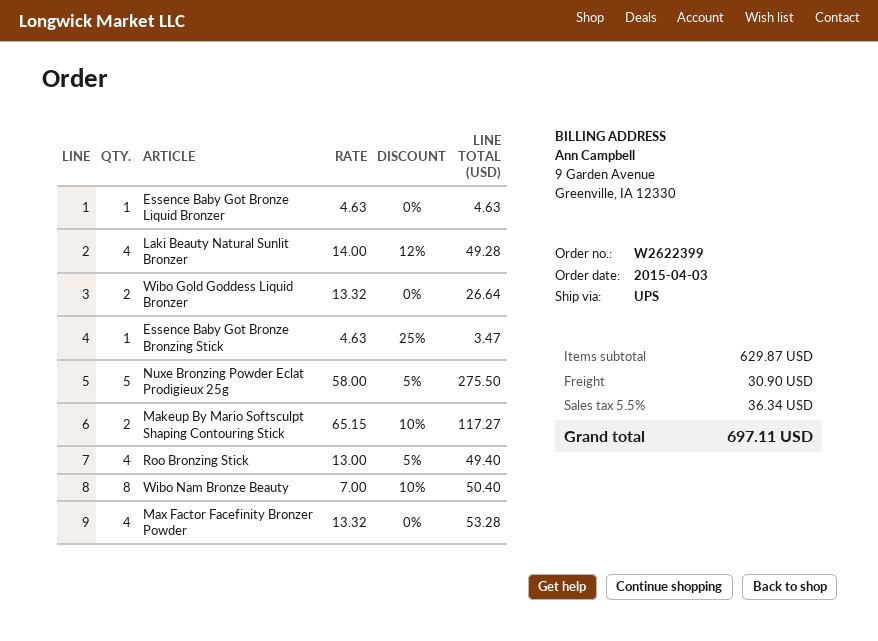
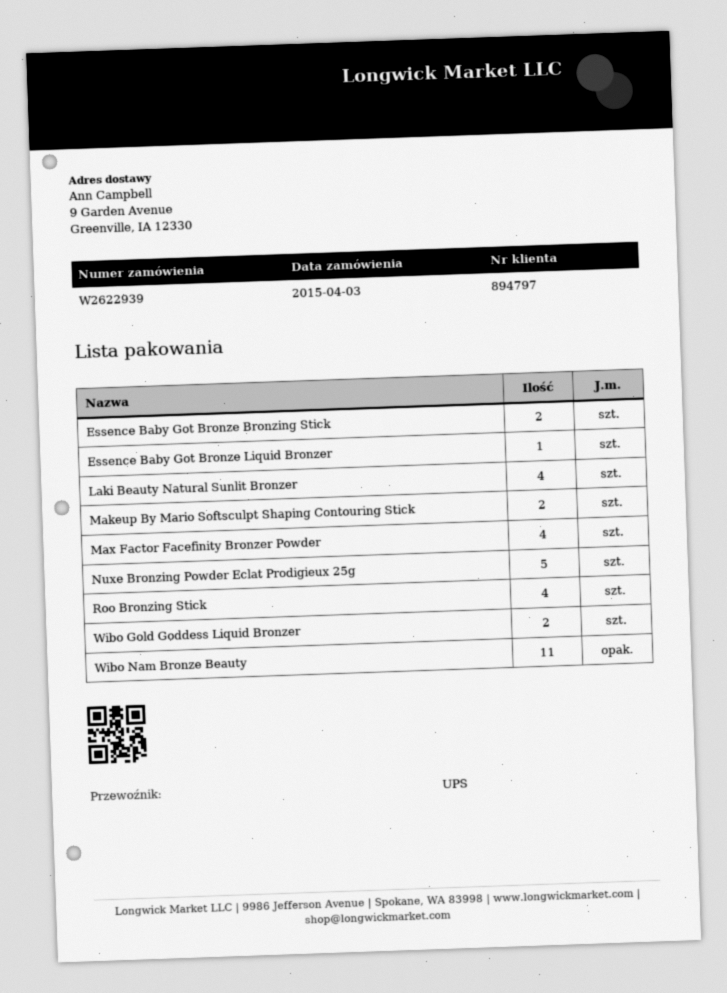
order number: W2622399 -> W2622939
Essence Baby Got Bronze Bronzing Stick: 1 -> 2
Wibo Nam Bronze Beauty: 8 -> 11

